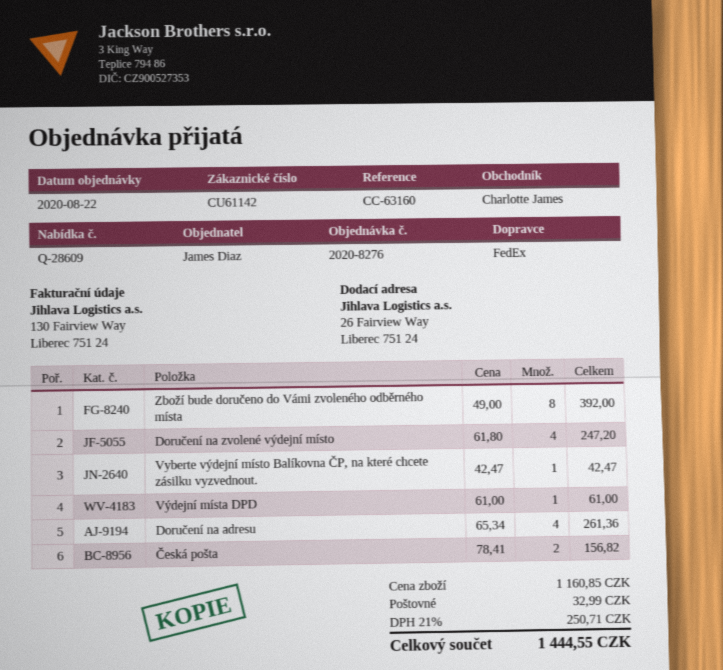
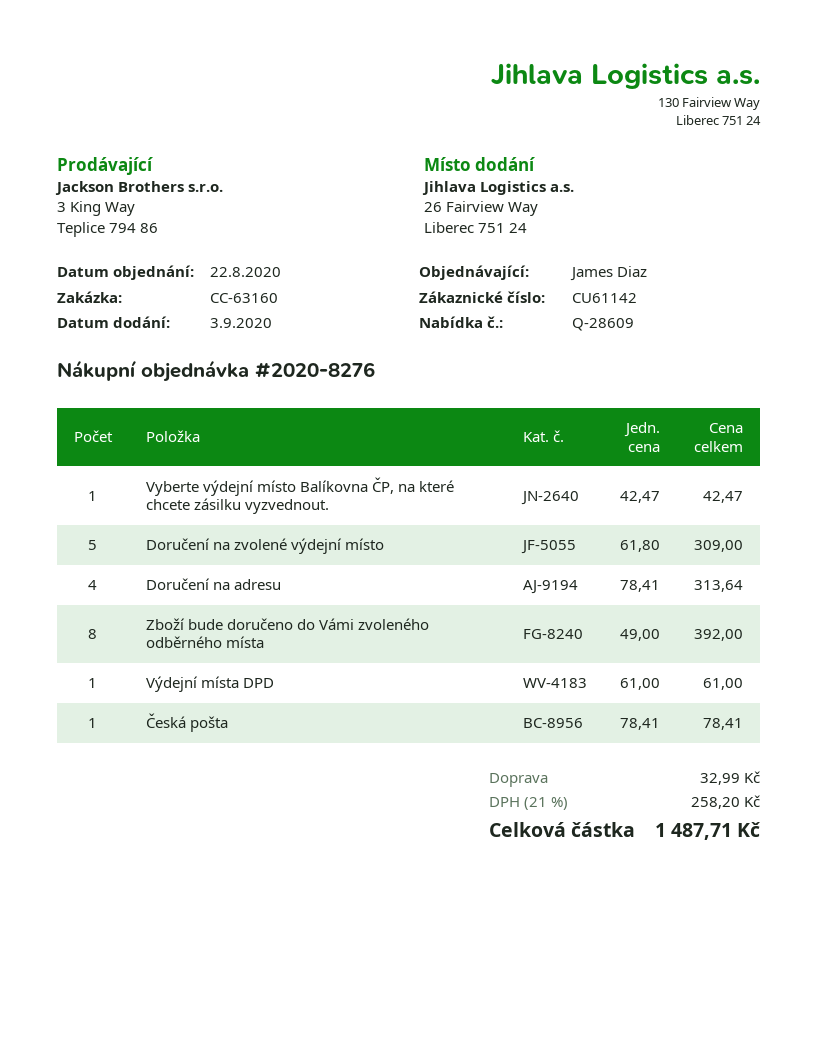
Doručení na zvolené výdejní místo: 4 x 61.80 = 247.20 -> 5 x 61.80 = 309.00
Doručení na adresu: 4 x 65.34 = 261.36 -> 4 x 78.41 = 313.64
Česká pošta: 2 x 78.41 = 156.82 -> 1 x 78.41 = 78.41
tax: 21% = 250.71 -> 21% = 258.20
total: 1444.55 -> 1487.71

